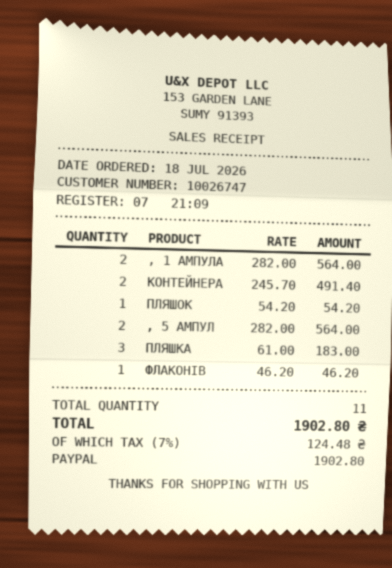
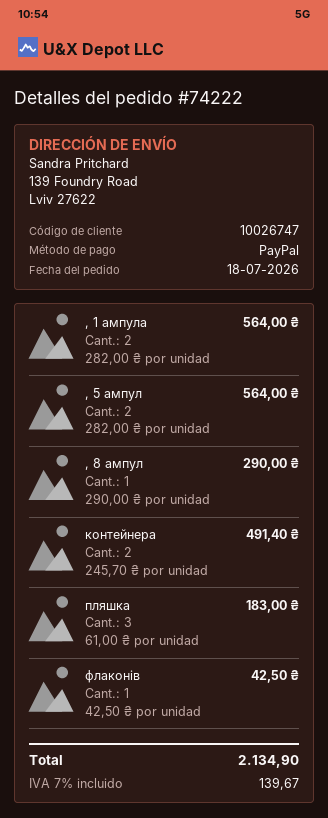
ПЛЯШОК: 1 x 54.20 = 54.20 -> none
ФЛАКОНІВ: 1 x 46.20 = 46.20 -> 1 x 42.50 = 42.50
, 8 ампул: none -> 1 x 290.00 = 290.00
tax: 7% = 124.48 -> 7% = 139.67
total: 1902.80 -> 2134.90

